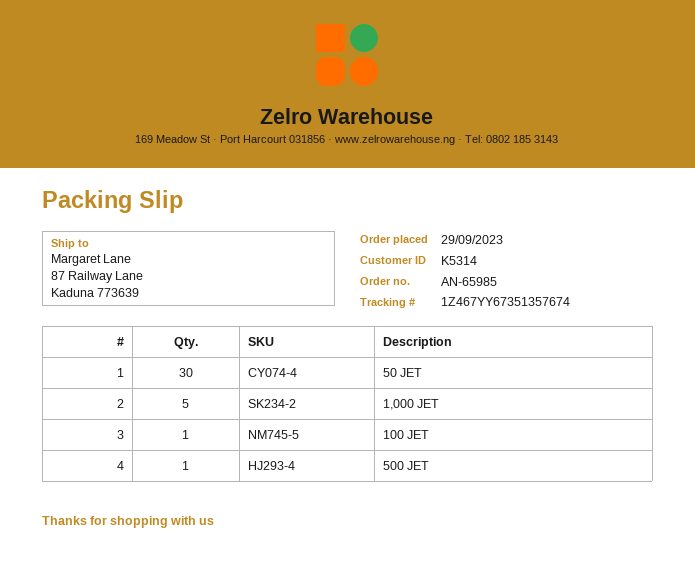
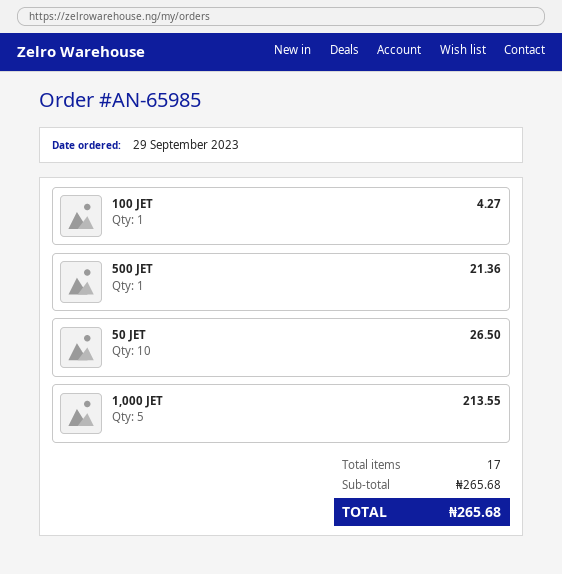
50 JET: 30 -> 10

